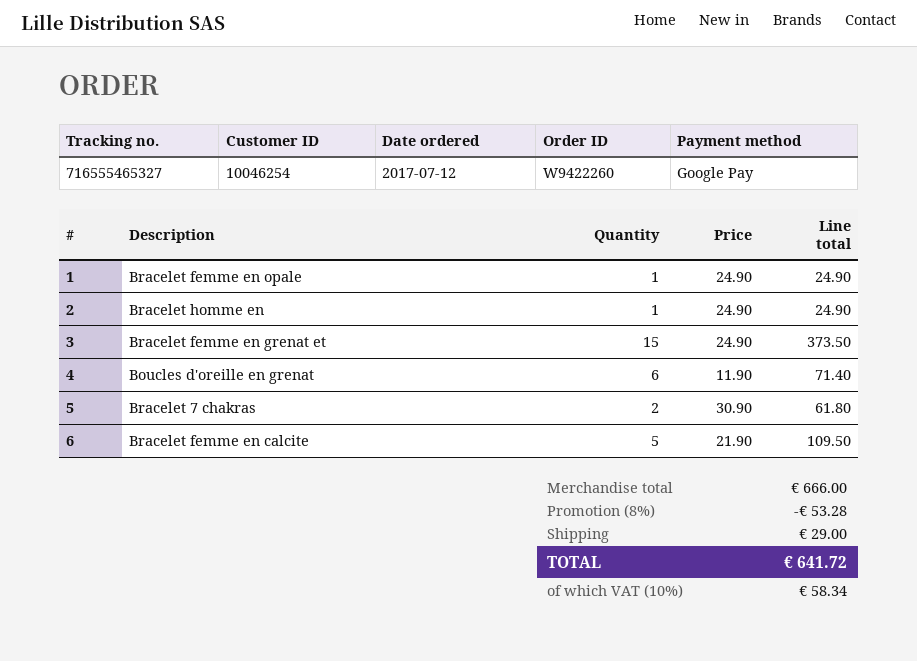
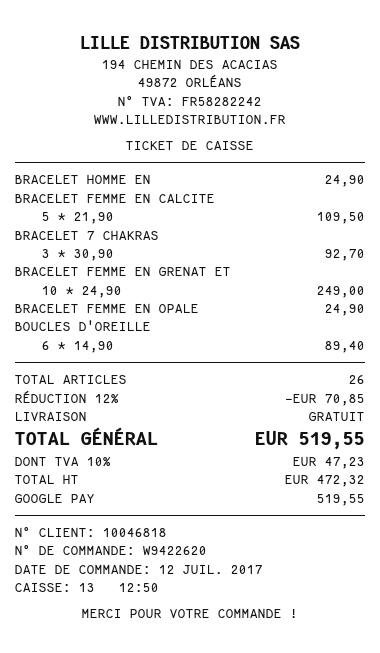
order number: W9422260 -> W9422620
customer number: 10046254 -> 10046818
Bracelet femme en grenat et: 15 x 24.90 = 373.50 -> 10 x 24.90 = 249.00
Boucles d'oreille en grenat: 6 x 11.90 = 71.40 -> 6 x 14.90 = 89.40
Bracelet 7 chakras: 2 x 30.90 = 61.80 -> 3 x 30.90 = 92.70
discount: 8% = 53.28 -> 12% = 70.85
shipping: 29.00 -> 0.00
tax: 10% = 58.34 -> 10% = 47.23
total: 641.72 -> 519.55

